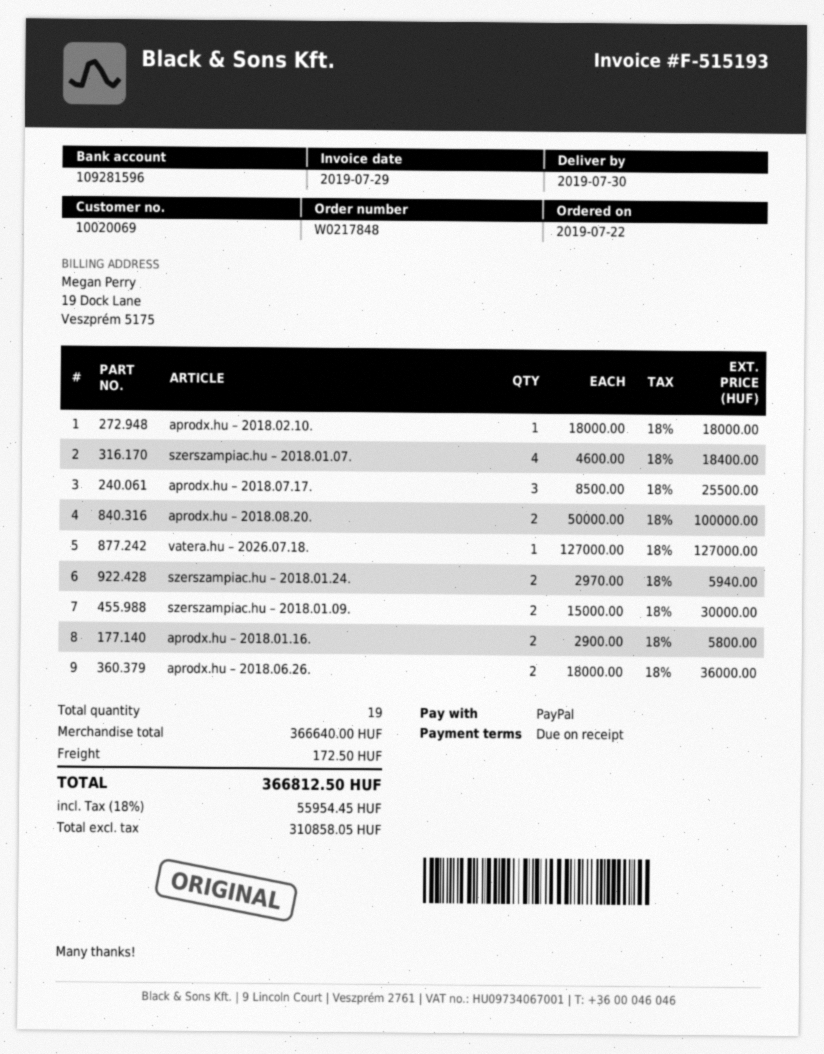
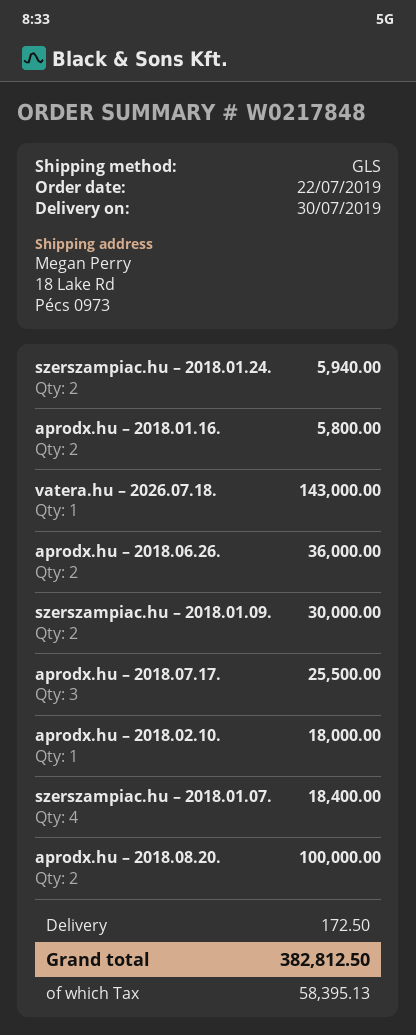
vatera.hu – 2026.07.18.: 1 for 127000.00 -> 1 for 143000.00
tax: 55954.45 -> 58395.13
total: 366812.50 -> 382812.50

